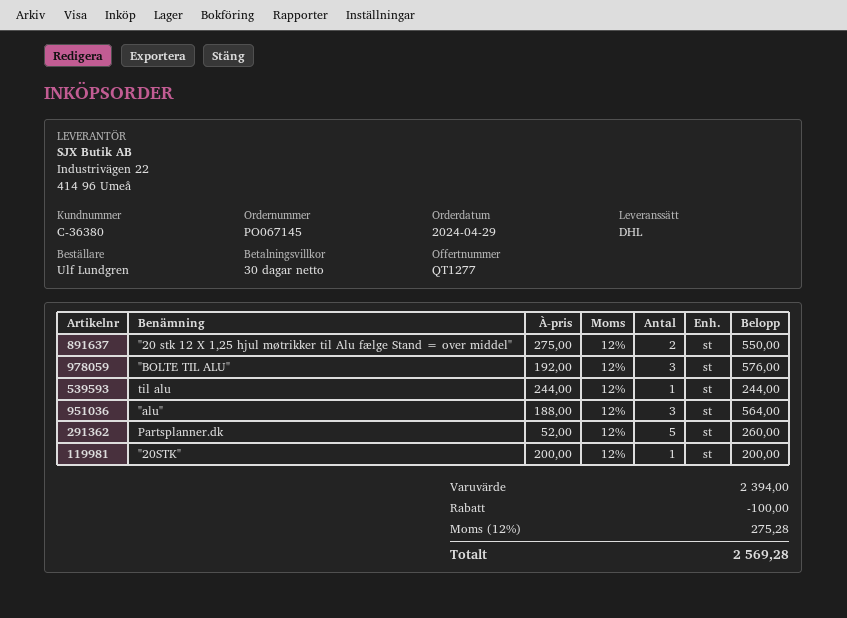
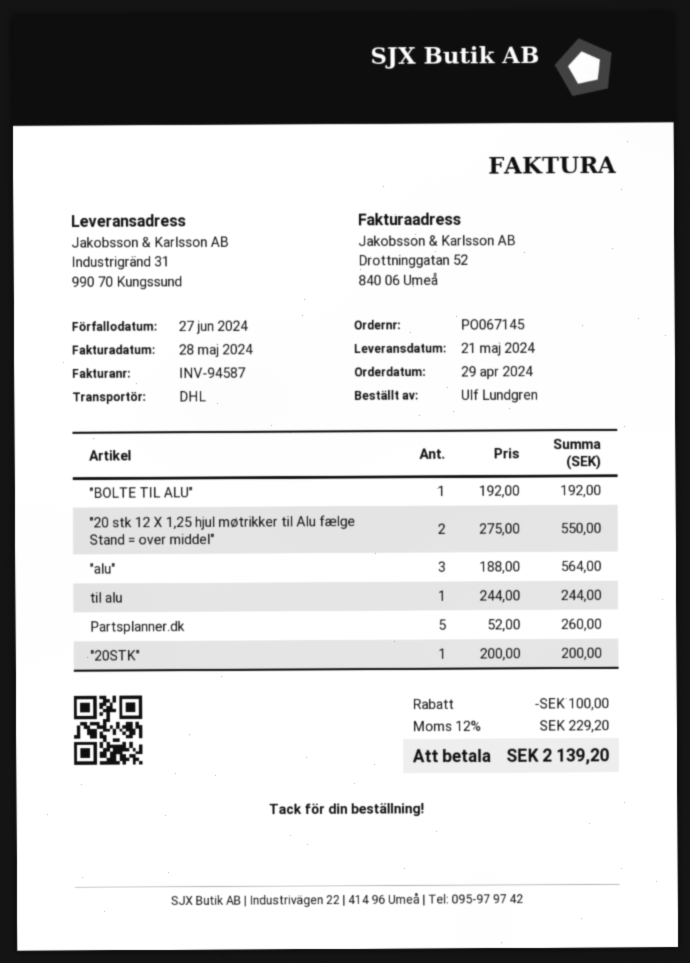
"BOLTE TIL ALU": 3 x 192.00 = 576.00 -> 1 x 192.00 = 192.00
tax: 12% = 275.28 -> 12% = 229.20
total: 2569.28 -> 2139.20

